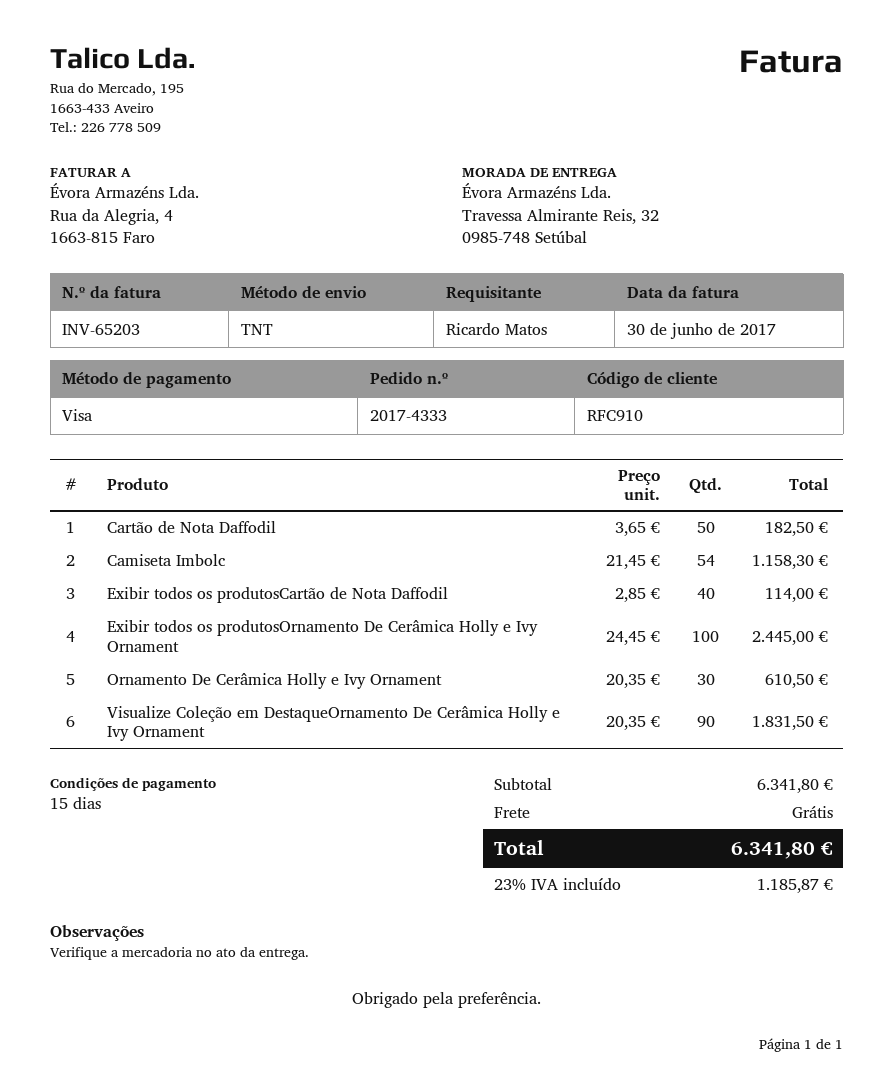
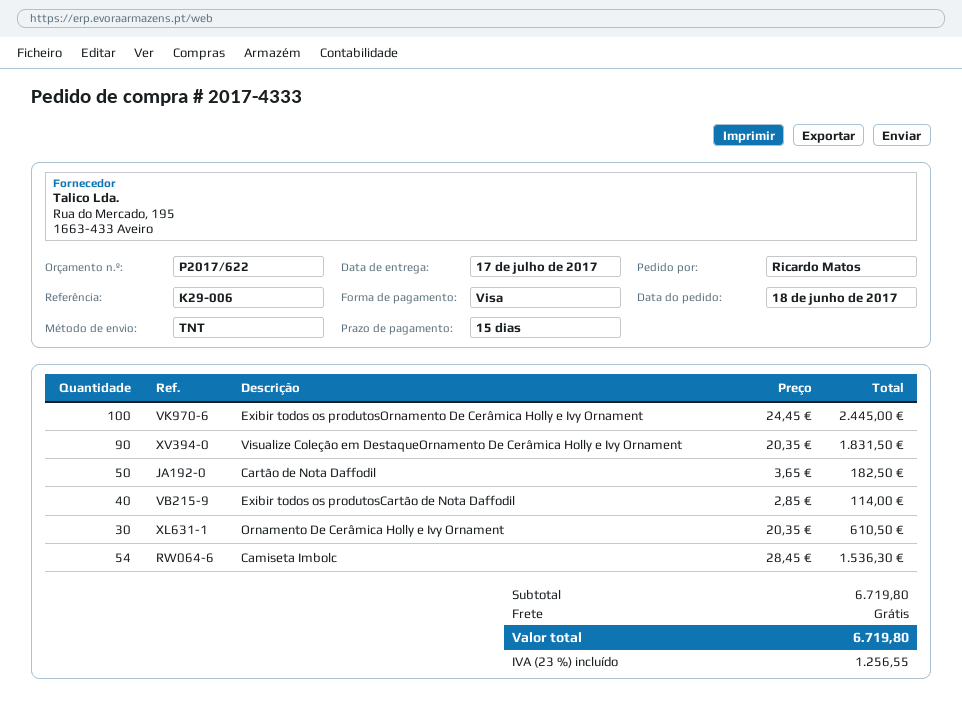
Camiseta Imbolc: 54 x 21.45 = 1158.30 -> 54 x 28.45 = 1536.30
subtotal: 6341.80 -> 6719.80
tax: 23% = 1185.87 -> 23% = 1256.55
total: 6341.80 -> 6719.80

